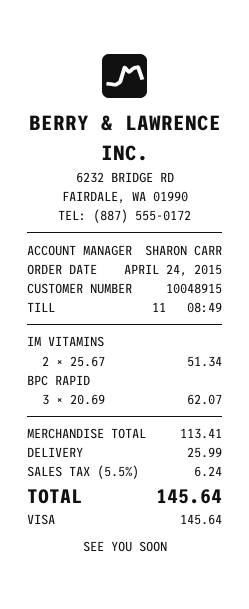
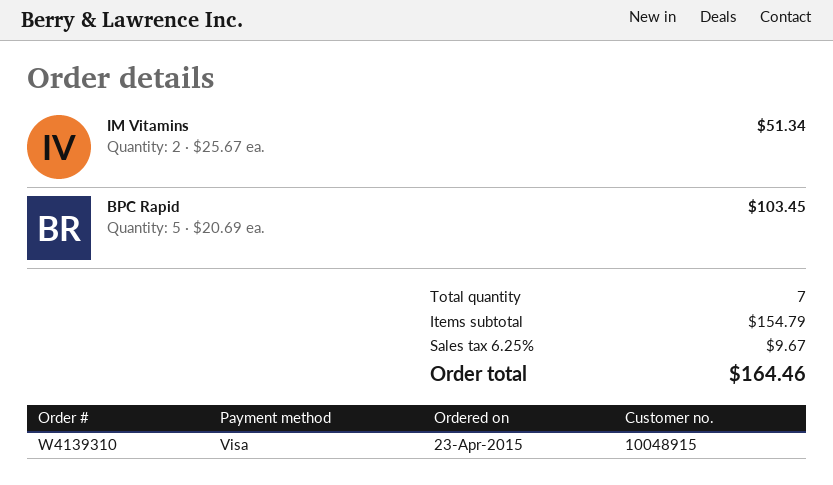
order date: 2015-04-24 -> 2015-04-23
BPC RAPID: 3 x 20.69 = 62.07 -> 5 x 20.69 = 103.45
subtotal: 113.41 -> 154.79
shipping: 25.99 -> none
tax: 5.5% = 6.24 -> 6.25% = 9.67
total: 145.64 -> 164.46

